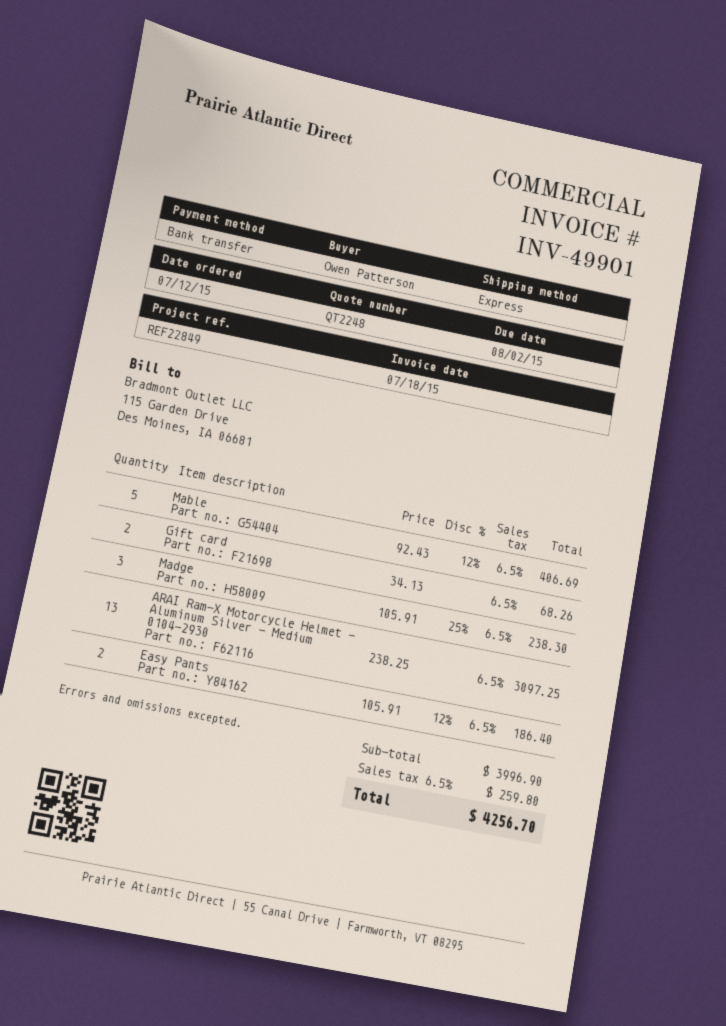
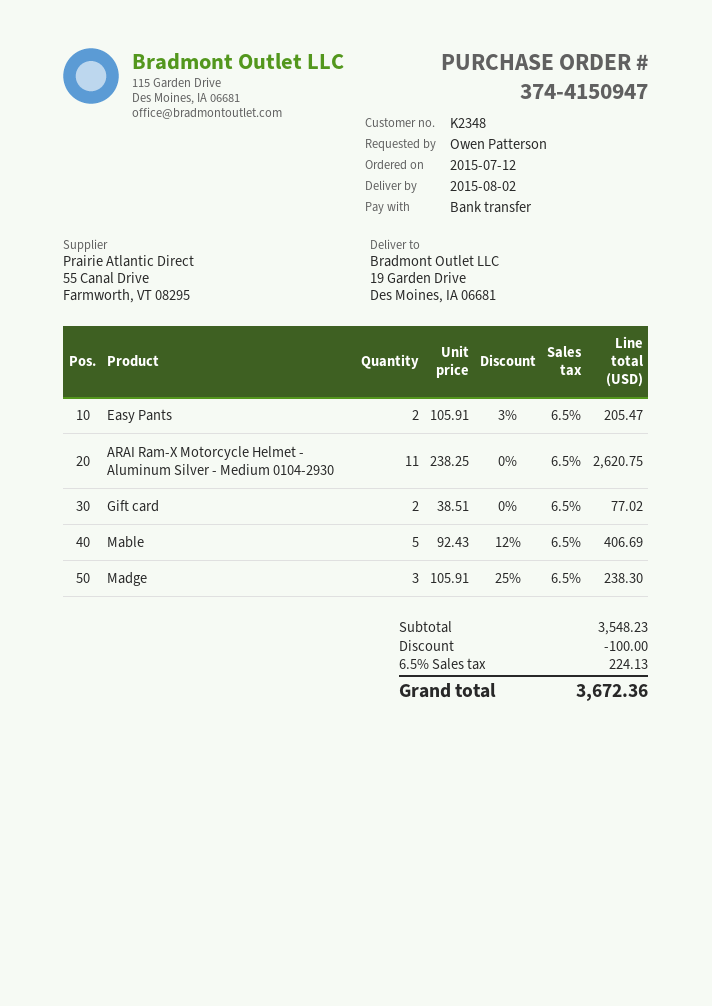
Gift card: 2 x 34.13 = 68.26 -> 2 x 38.51 = 77.02
ARAI Ram-X Motorcycle Helmet - Aluminum Silver - Medium 0104-2930: 13 x 238.25 = 3097.25 -> 11 x 238.25 = 2620.75
Easy Pants: 2 x 105.91 - 12% = 186.40 -> 2 x 105.91 - 3% = 205.47
subtotal: 3996.90 -> 3548.23
discount: none -> 100.00
tax: 6.5% = 259.80 -> 6.5% = 224.13
total: 4256.70 -> 3672.36

